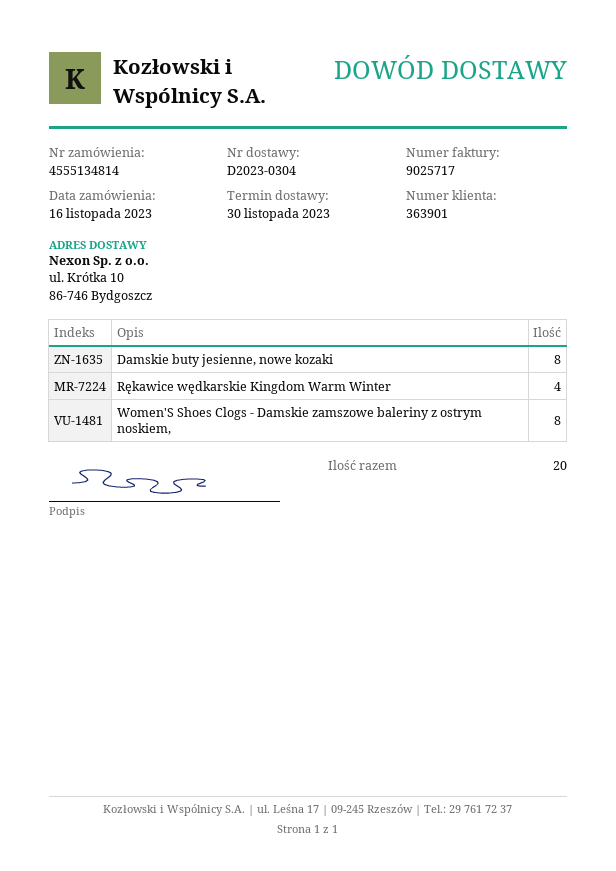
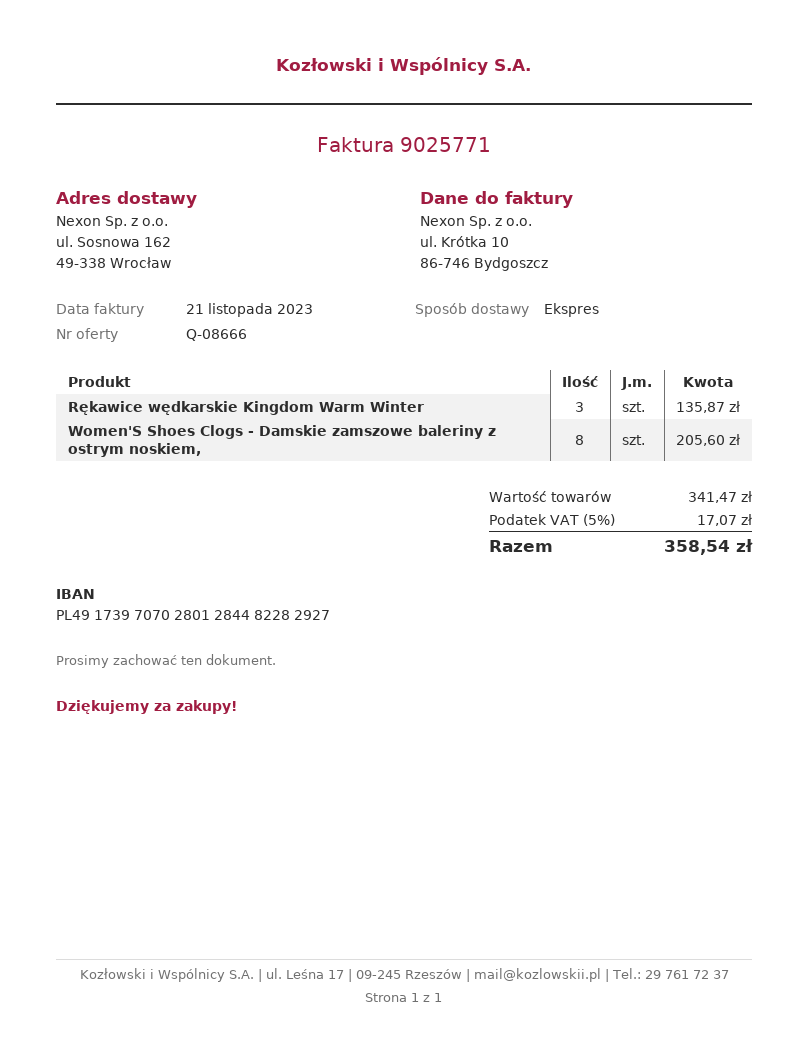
invoice number: 9025717 -> 9025771
ship to: ul. Krótka 10, 86-746 Bydgoszcz -> ul. Sosnowa 162, 49-338 Wrocław
Damskie buty jesienne, nowe kozaki: 8 -> none
Rękawice wędkarskie Kingdom Warm Winter: 4 -> 3

